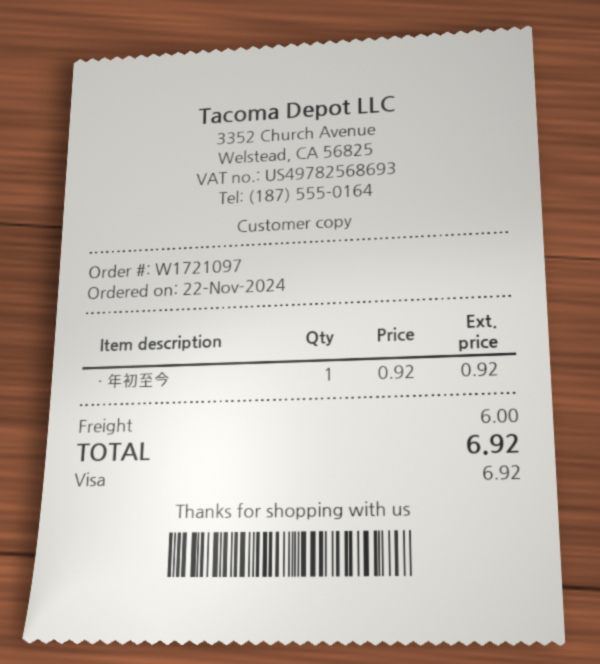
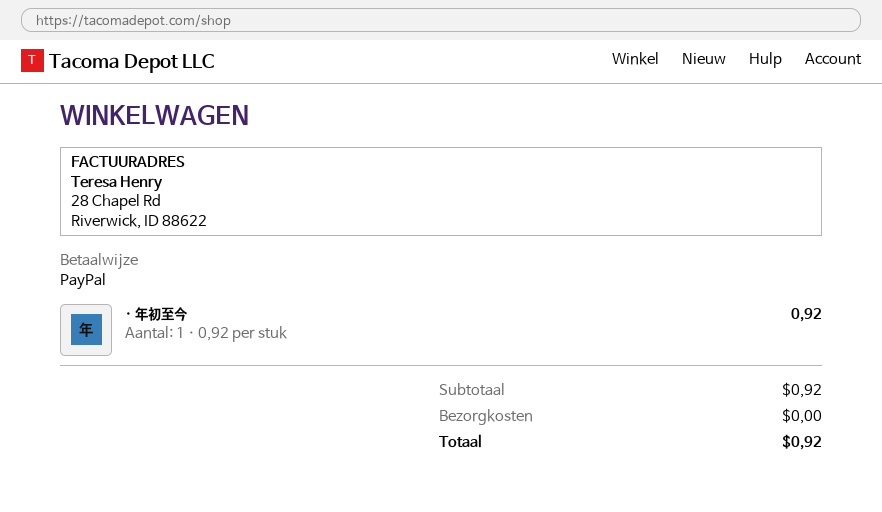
payment method: Visa -> PayPal
shipping: 6.00 -> 0.00
total: 6.92 -> 0.92

